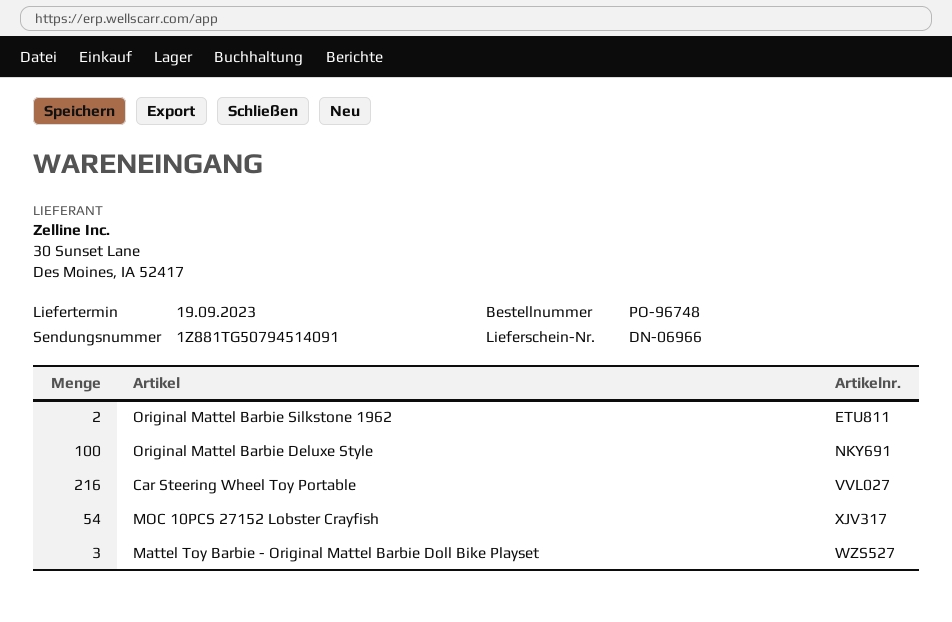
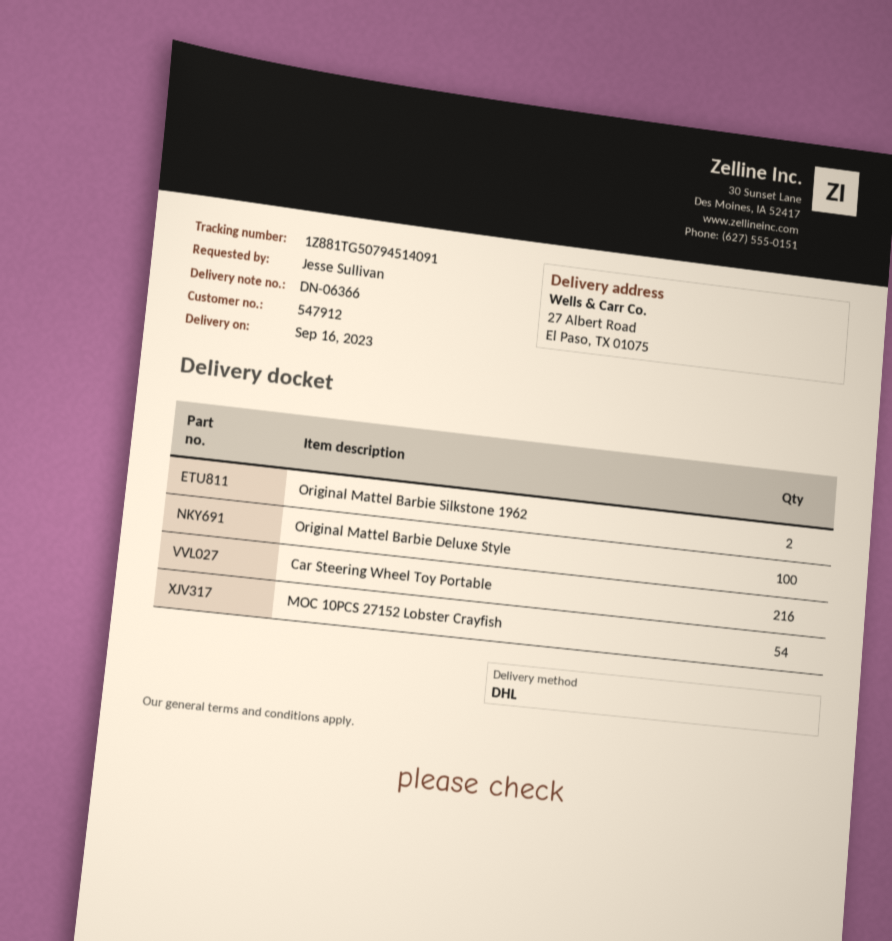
delivery note number: DN-06966 -> DN-06366
delivery date: 2023-09-19 -> 2023-09-16
Mattel Toy Barbie - Original Mattel Barbie Doll Bike Playset: 3 -> none

